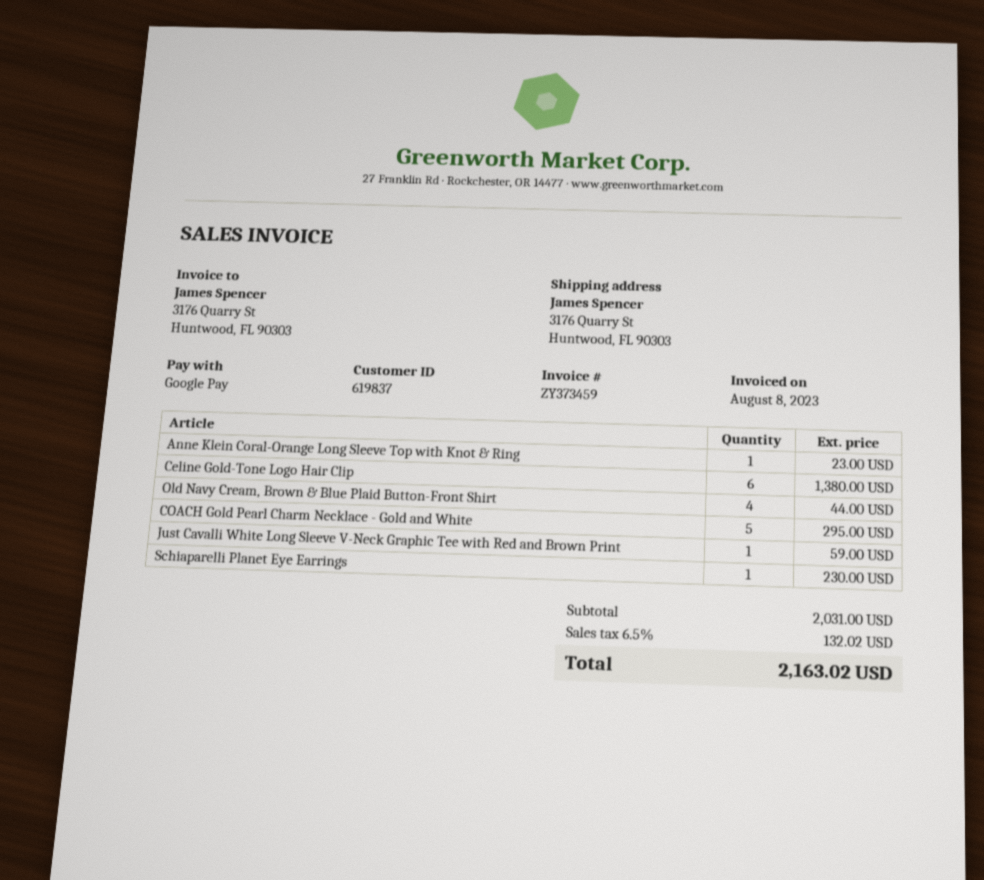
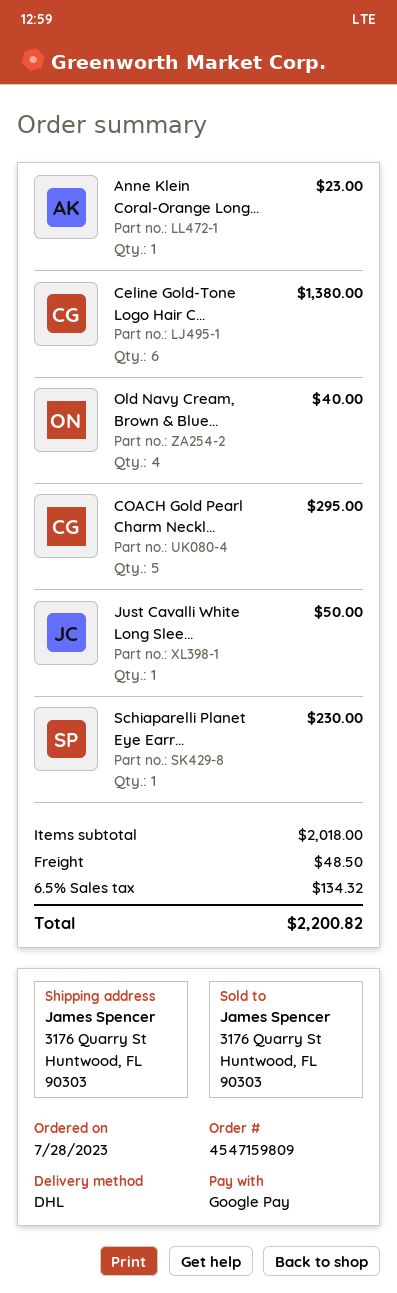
Old Navy Cream, Brown & Blue Plaid Button-Front Shirt: 4 for 44.00 -> 4 for 40.00
Just Cavalli White Long Sleeve V-Neck Graphic Tee with Red and Brown Print: 1 for 59.00 -> 1 for 50.00
subtotal: 2031.00 -> 2018.00
shipping: none -> 48.50
tax: 6.5% = 132.02 -> 6.5% = 134.32
total: 2163.02 -> 2200.82

